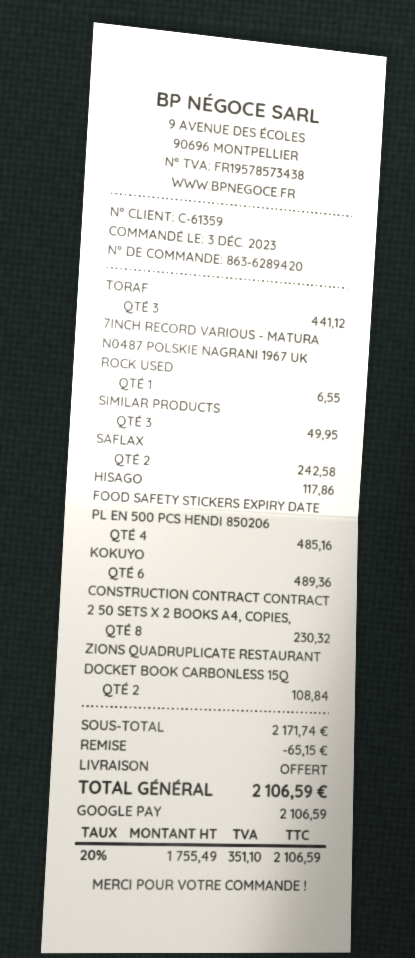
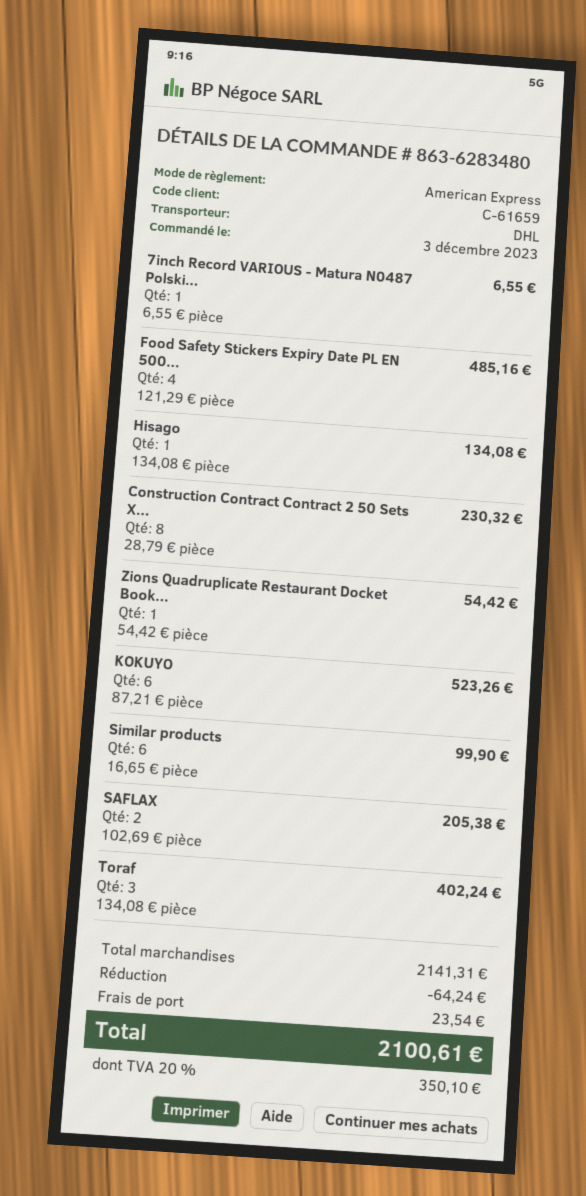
order number: 863-6289420 -> 863-6283480
customer number: C-61359 -> C-61659
payment method: Google Pay -> American Express
TORAF: 3 for 441.12 -> 3 for 402.24
SIMILAR PRODUCTS: 3 for 49.95 -> 6 for 99.90
SAFLAX: 2 for 242.58 -> 2 for 205.38
HISAGO: 1 for 117.86 -> 1 for 134.08
KOKUYO: 6 for 489.36 -> 6 for 523.26
ZIONS QUADRUPLICATE RESTAURANT DOCKET BOOK CARBONLESS 15Q: 2 for 108.84 -> 1 for 54.42
subtotal: 2171.74 -> 2141.31
discount: 65.15 -> 64.24
shipping: 0.00 -> 23.54
tax: 20% = 351.10 -> 20% = 350.10
total: 2106.59 -> 2100.61

